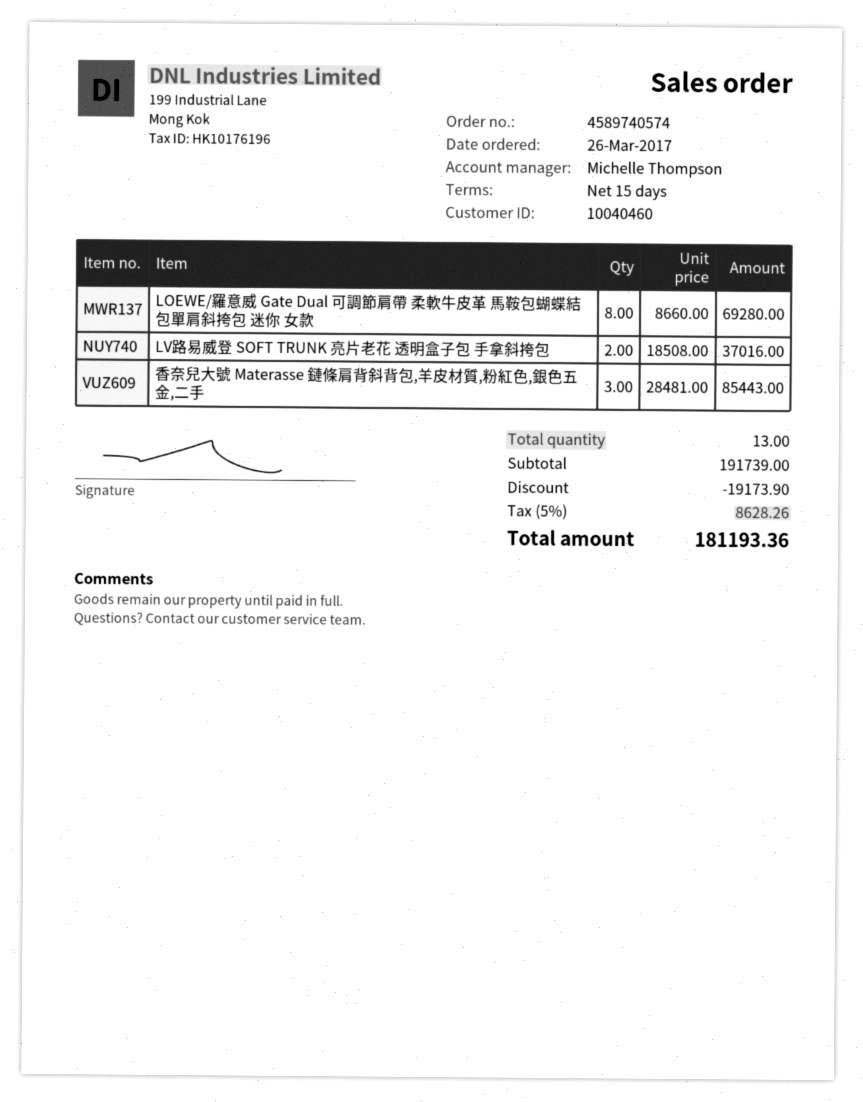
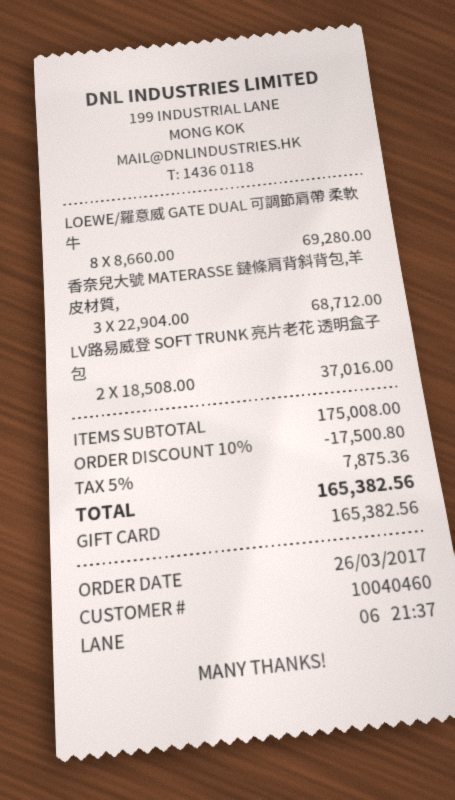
香奈兒大號 Materasse 鏈條肩背斜背包,羊皮材質,粉紅色,銀色五金,二手: 3 x 28481.00 = 85443.00 -> 3 x 22904.00 = 68712.00
subtotal: 191739.00 -> 175008.00
discount: 19173.90 -> 17500.80
tax: 5% = 8628.26 -> 5% = 7875.36
total: 181193.36 -> 165382.56

